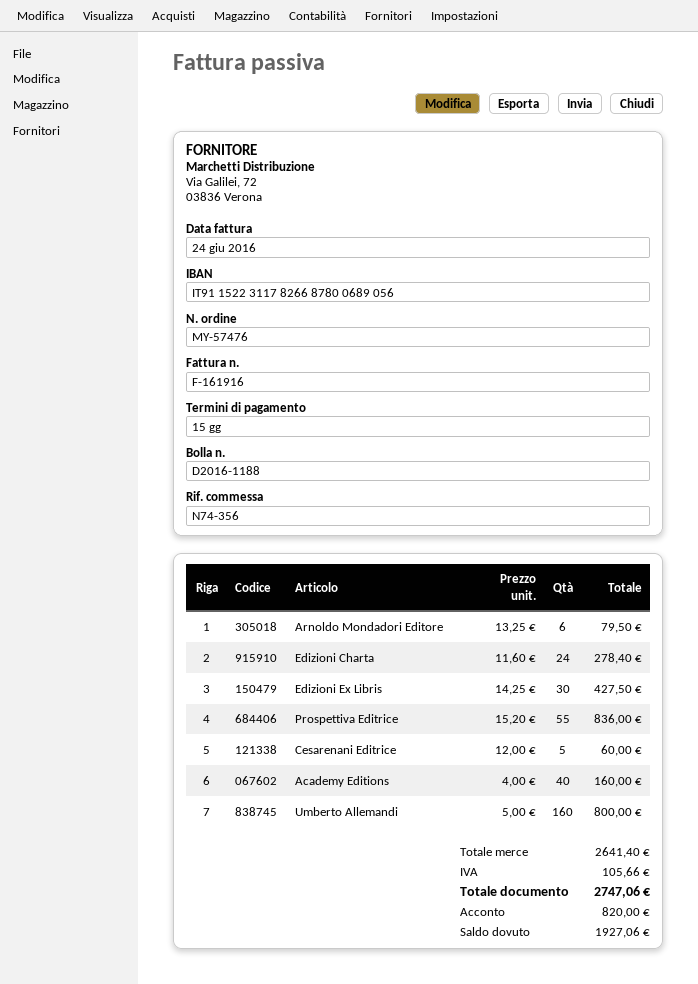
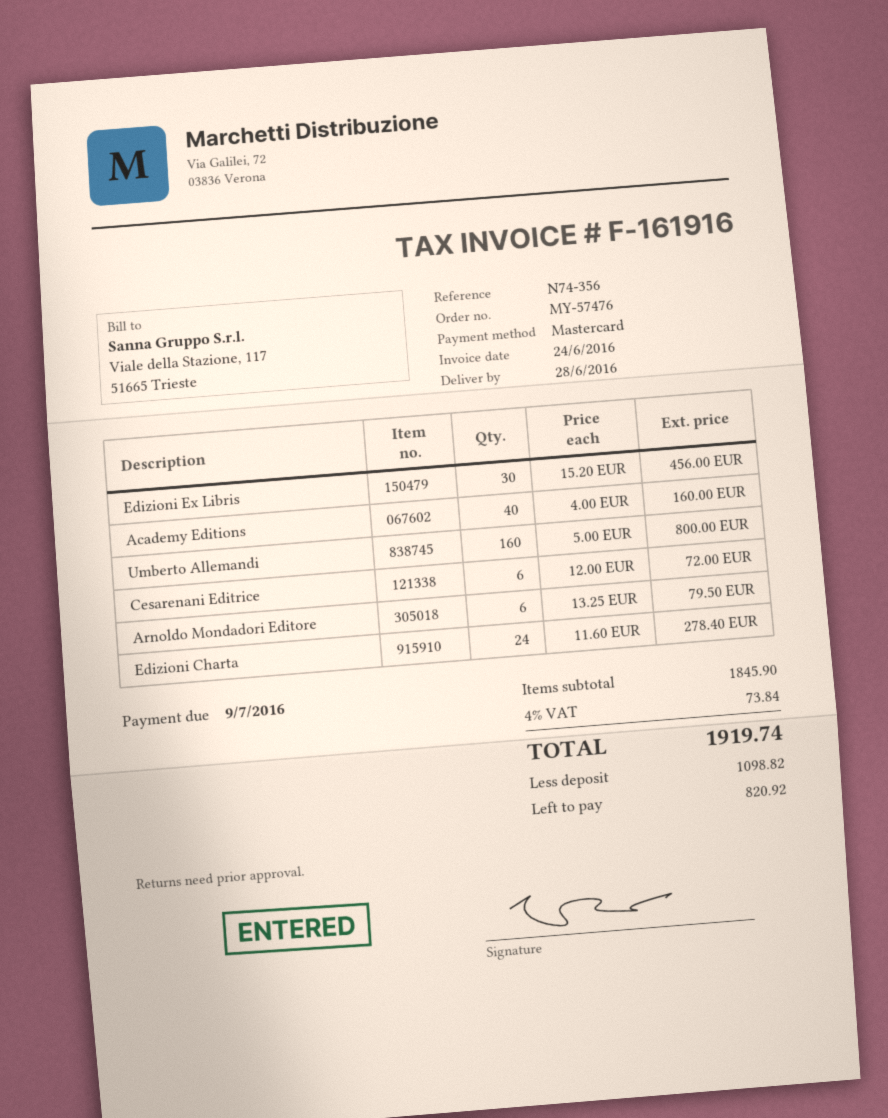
Edizioni Ex Libris: 30 x 14.25 = 427.50 -> 30 x 15.20 = 456.00
Prospettiva Editrice: 55 x 15.20 = 836.00 -> none
Cesarenani Editrice: 5 x 12.00 = 60.00 -> 6 x 12.00 = 72.00
subtotal: 2641.40 -> 1845.90
tax: 105.66 -> 73.84
total: 2747.06 -> 1919.74
deposit: 820.00 -> 1098.82
balance: 1927.06 -> 820.92

